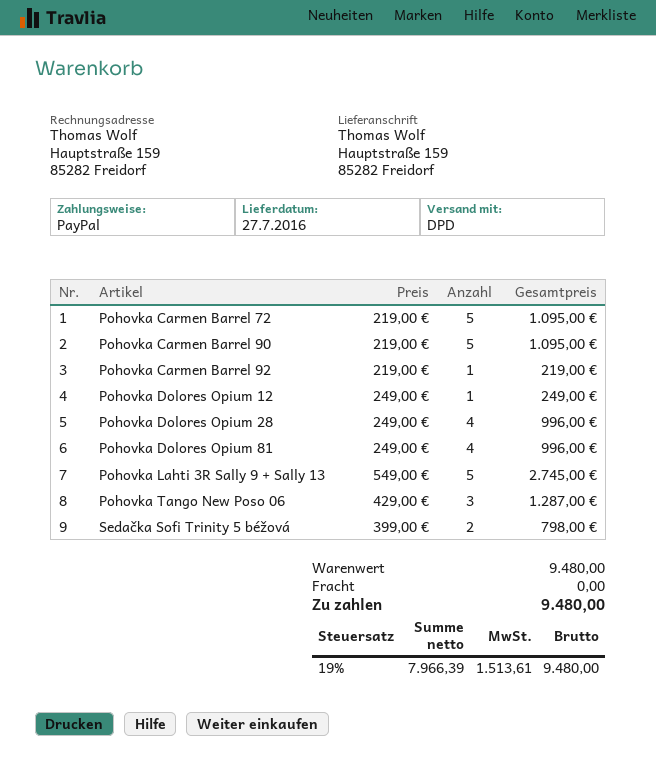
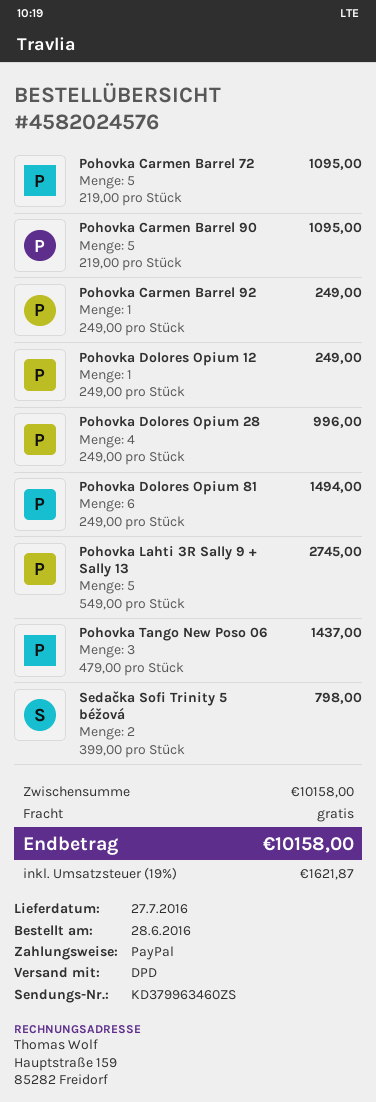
Pohovka Carmen Barrel 92: 1 x 219.00 = 219.00 -> 1 x 249.00 = 249.00
Pohovka Dolores Opium 81: 4 x 249.00 = 996.00 -> 6 x 249.00 = 1494.00
Pohovka Tango New Poso 06: 3 x 429.00 = 1287.00 -> 3 x 479.00 = 1437.00
subtotal: 9480.00 -> 10158.00
tax: 19% = 1513.61 -> 19% = 1621.87
total: 9480.00 -> 10158.00

